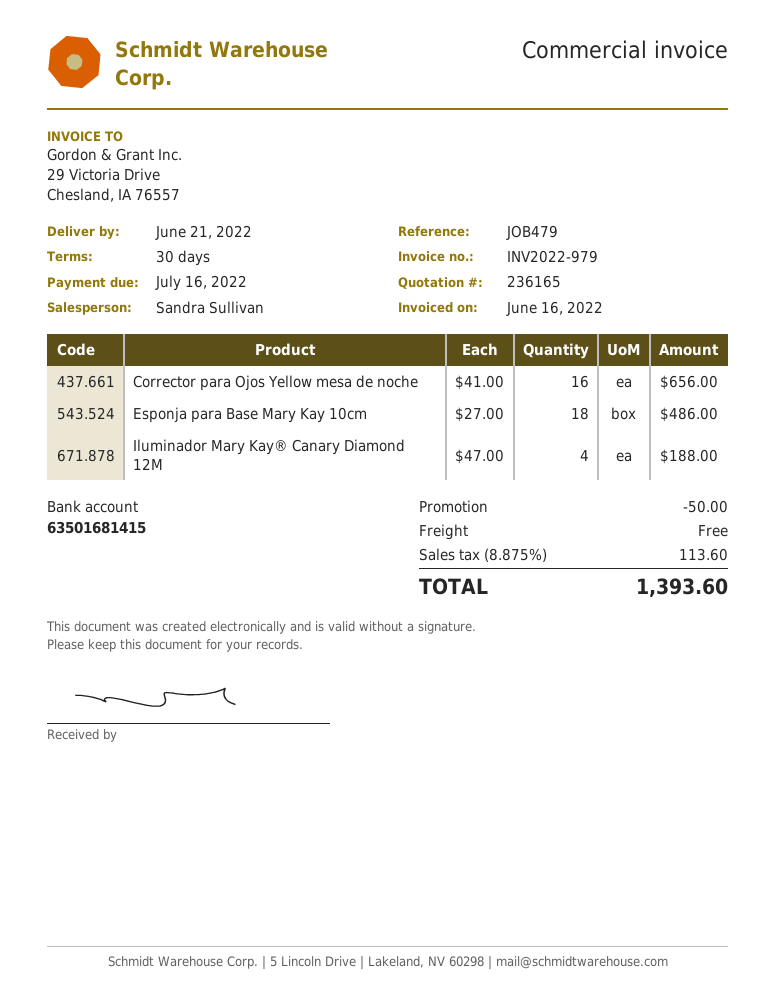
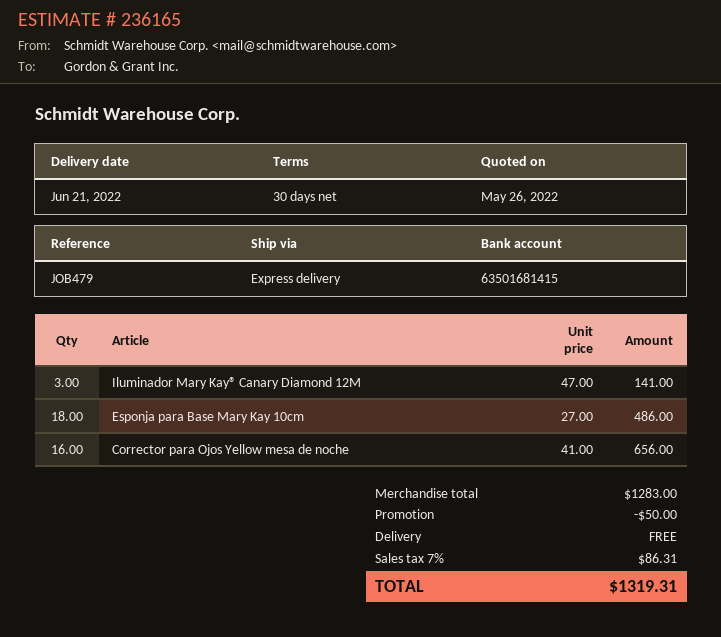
Iluminador Mary Kay® Canary Diamond 12M: 4 x 47.00 = 188.00 -> 3 x 47.00 = 141.00
tax: 8.875% = 113.60 -> 7% = 86.31
total: 1393.60 -> 1319.31

